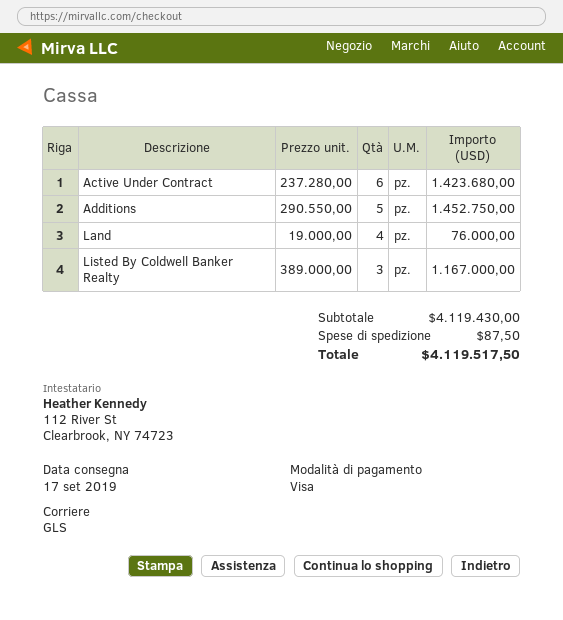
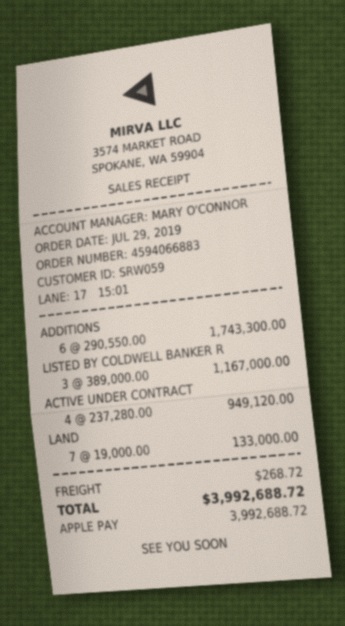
payment method: Visa -> Apple Pay
Active Under Contract: 6 x 237280.00 = 1423680.00 -> 4 x 237280.00 = 949120.00
Additions: 5 x 290550.00 = 1452750.00 -> 6 x 290550.00 = 1743300.00
Land: 4 x 19000.00 = 76000.00 -> 7 x 19000.00 = 133000.00
shipping: 87.50 -> 268.72
total: 4119517.50 -> 3992688.72

